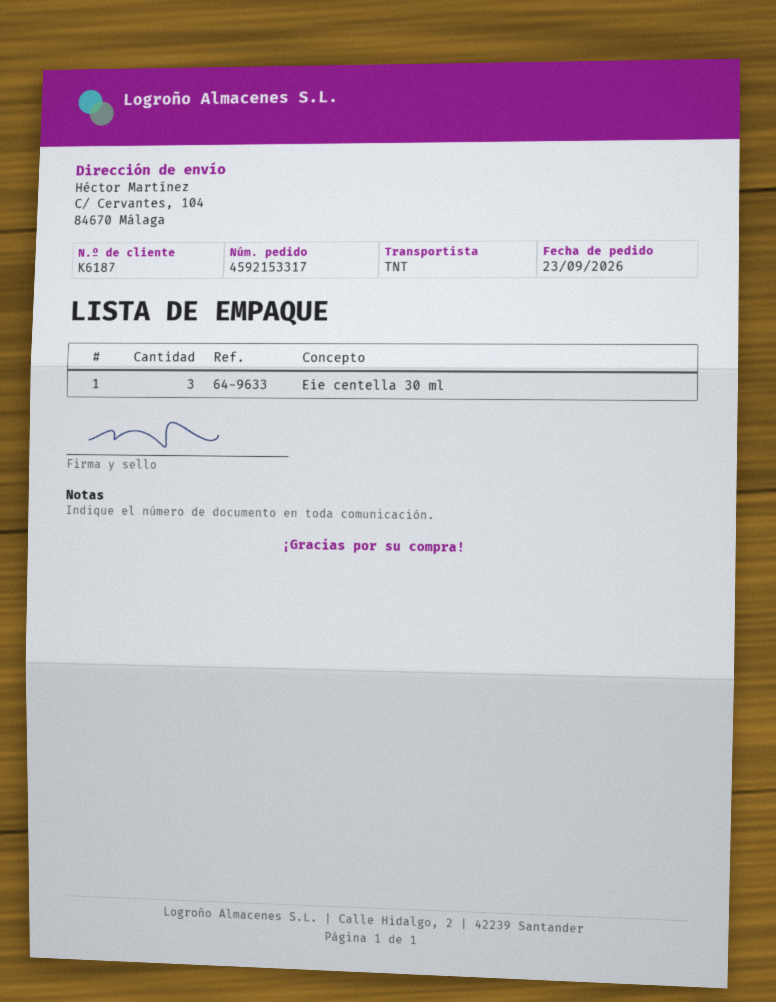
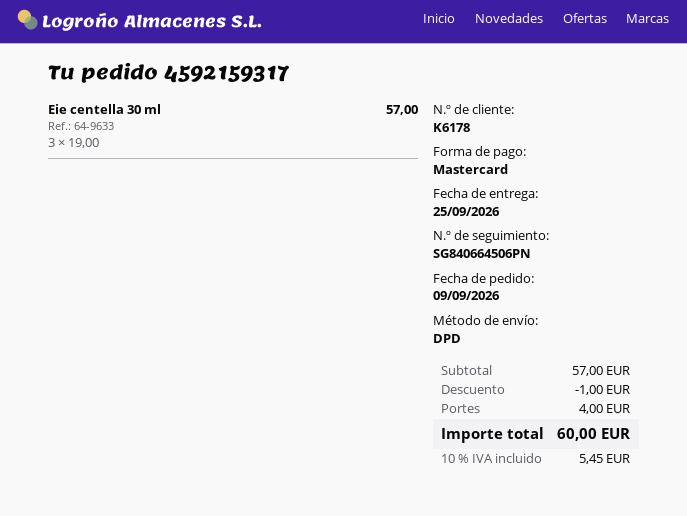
order number: 4592153317 -> 4592159317
order date: 2026-09-23 -> 2026-09-09
customer number: K6187 -> K6178
shipping method: TNT -> DPD

